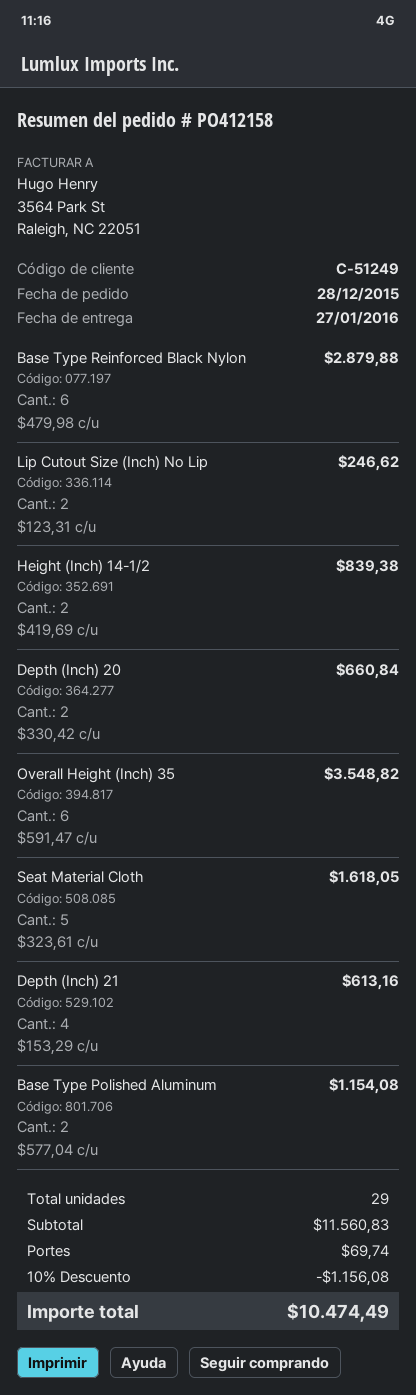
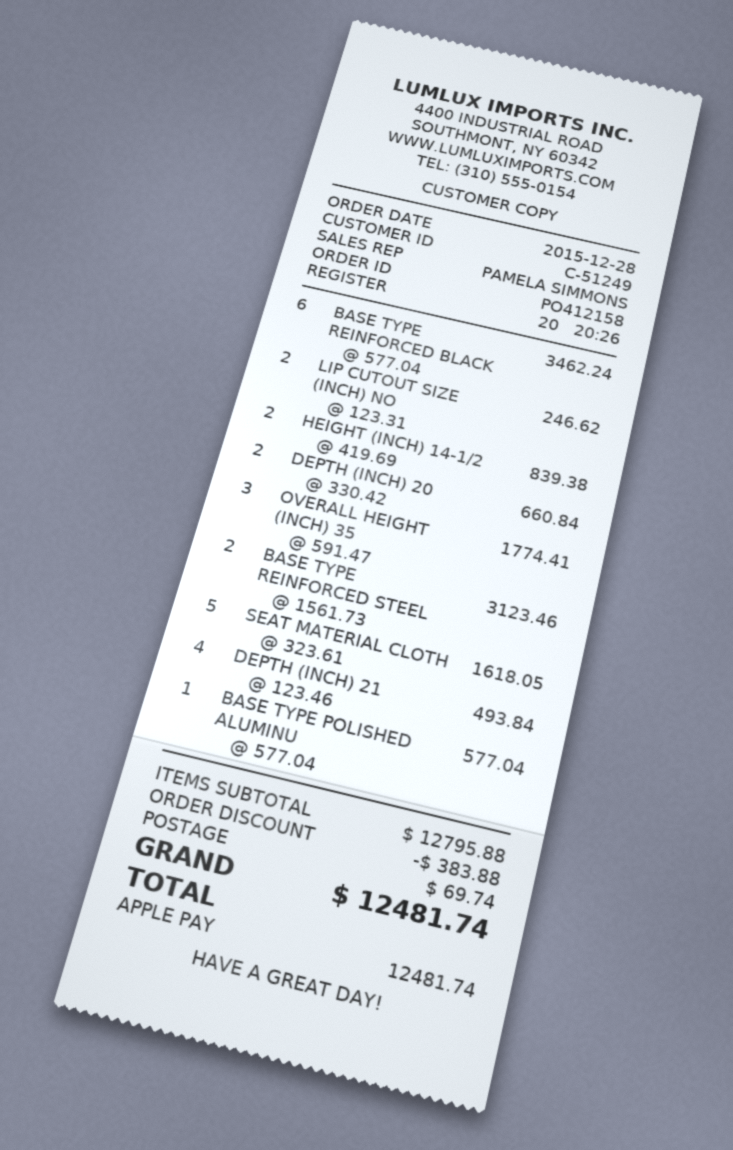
Base Type Reinforced Black Nylon: 6 x 479.98 = 2879.88 -> 6 x 577.04 = 3462.24
Overall Height (Inch) 35: 6 x 591.47 = 3548.82 -> 3 x 591.47 = 1774.41
Depth (Inch) 21: 4 x 153.29 = 613.16 -> 4 x 123.46 = 493.84
Base Type Polished Aluminum: 2 x 577.04 = 1154.08 -> 1 x 577.04 = 577.04
BASE TYPE REINFORCED STEEL: none -> 2 x 1561.73 = 3123.46
subtotal: 11560.83 -> 12795.88
discount: 1156.08 -> 383.88
total: 10474.49 -> 12481.74

